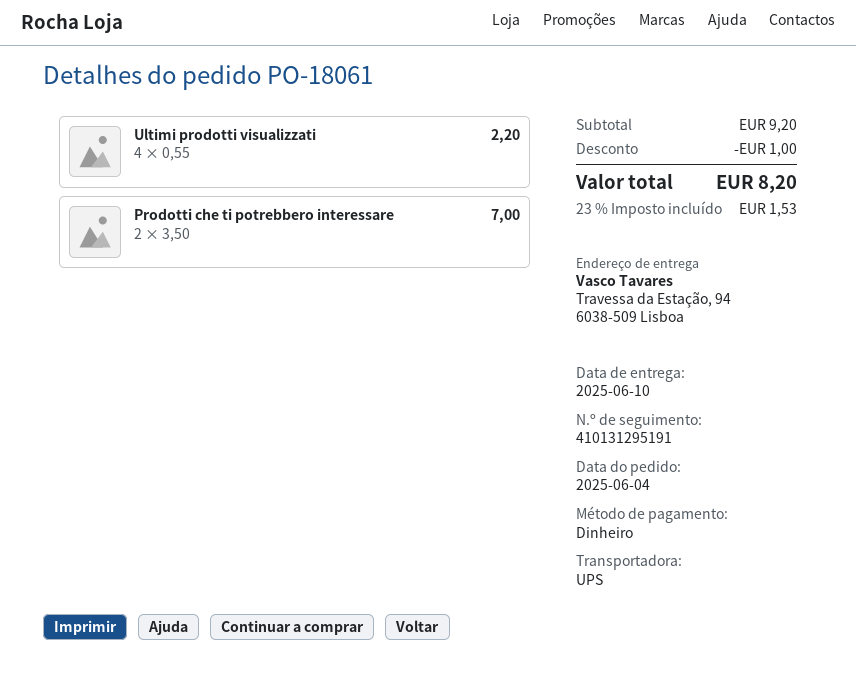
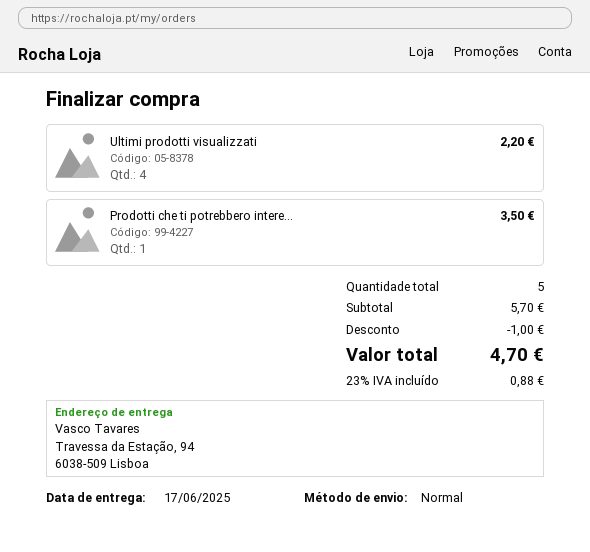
delivery date: 2025-06-10 -> 2025-06-17
shipping method: UPS -> standard
Prodotti che ti potrebbero interessare: 2 for 7.00 -> 1 for 3.50
subtotal: 9.20 -> 5.70
tax: 23% = 1.53 -> 23% = 0.88
total: 8.20 -> 4.70

